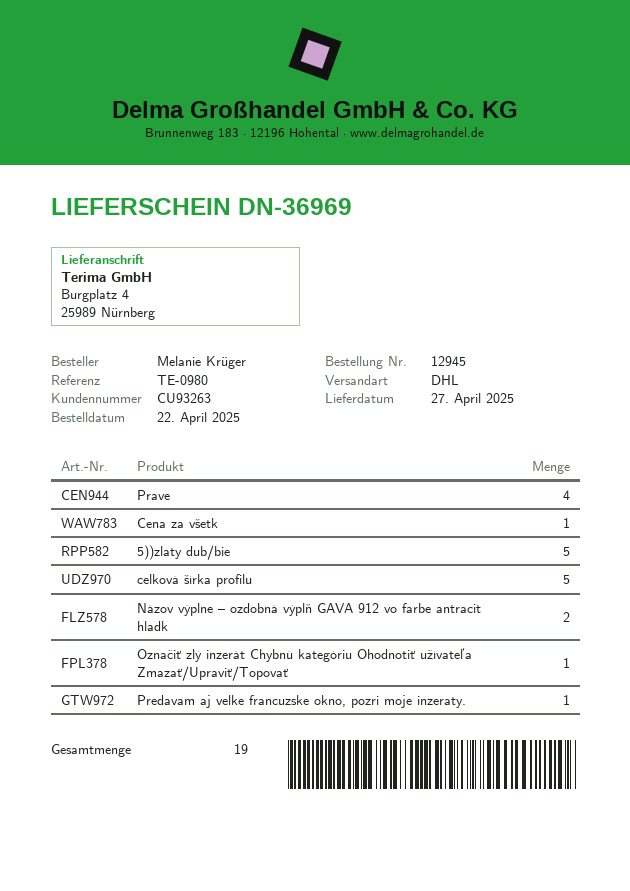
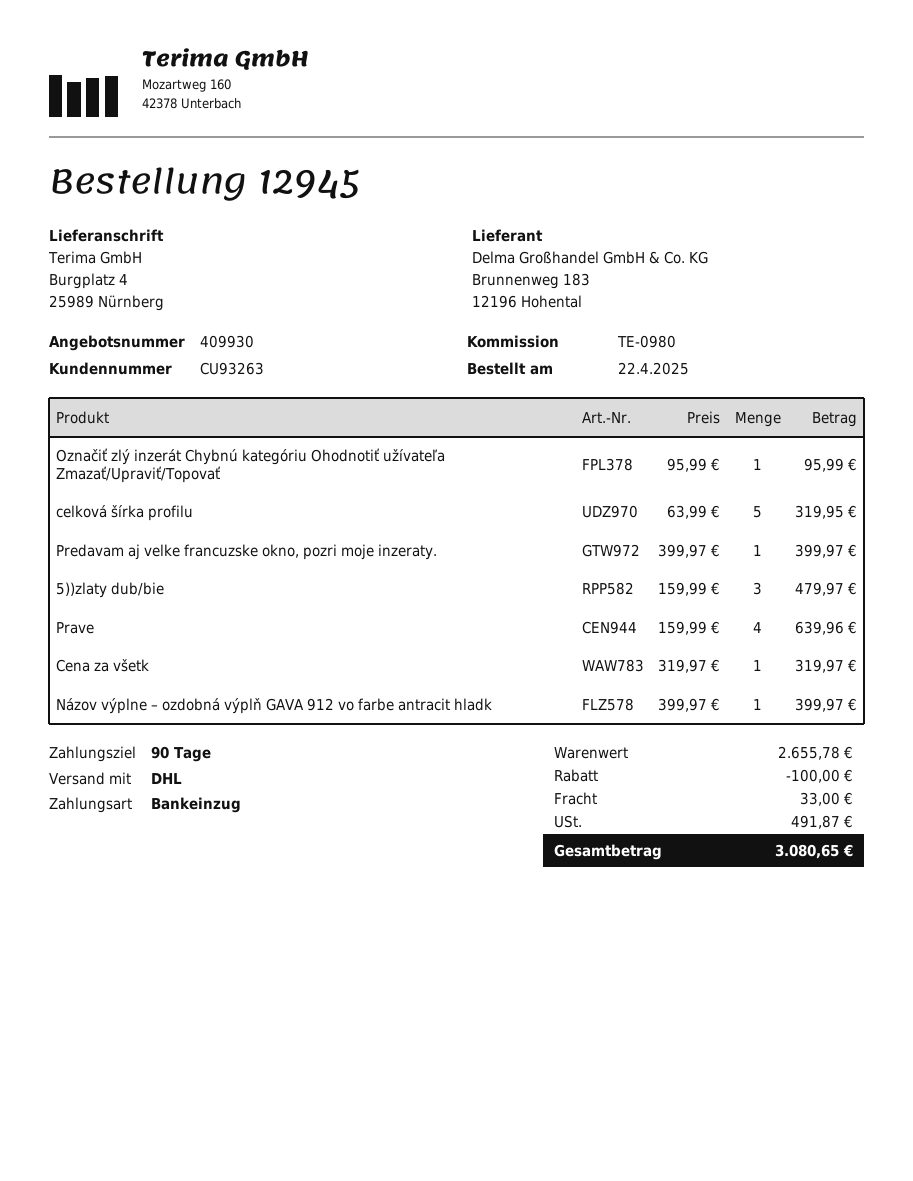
5))zlaty dub/bie: 5 -> 3
Názov výplne – ozdobná výplň GAVA 912 vo farbe antracit hladk: 2 -> 1

